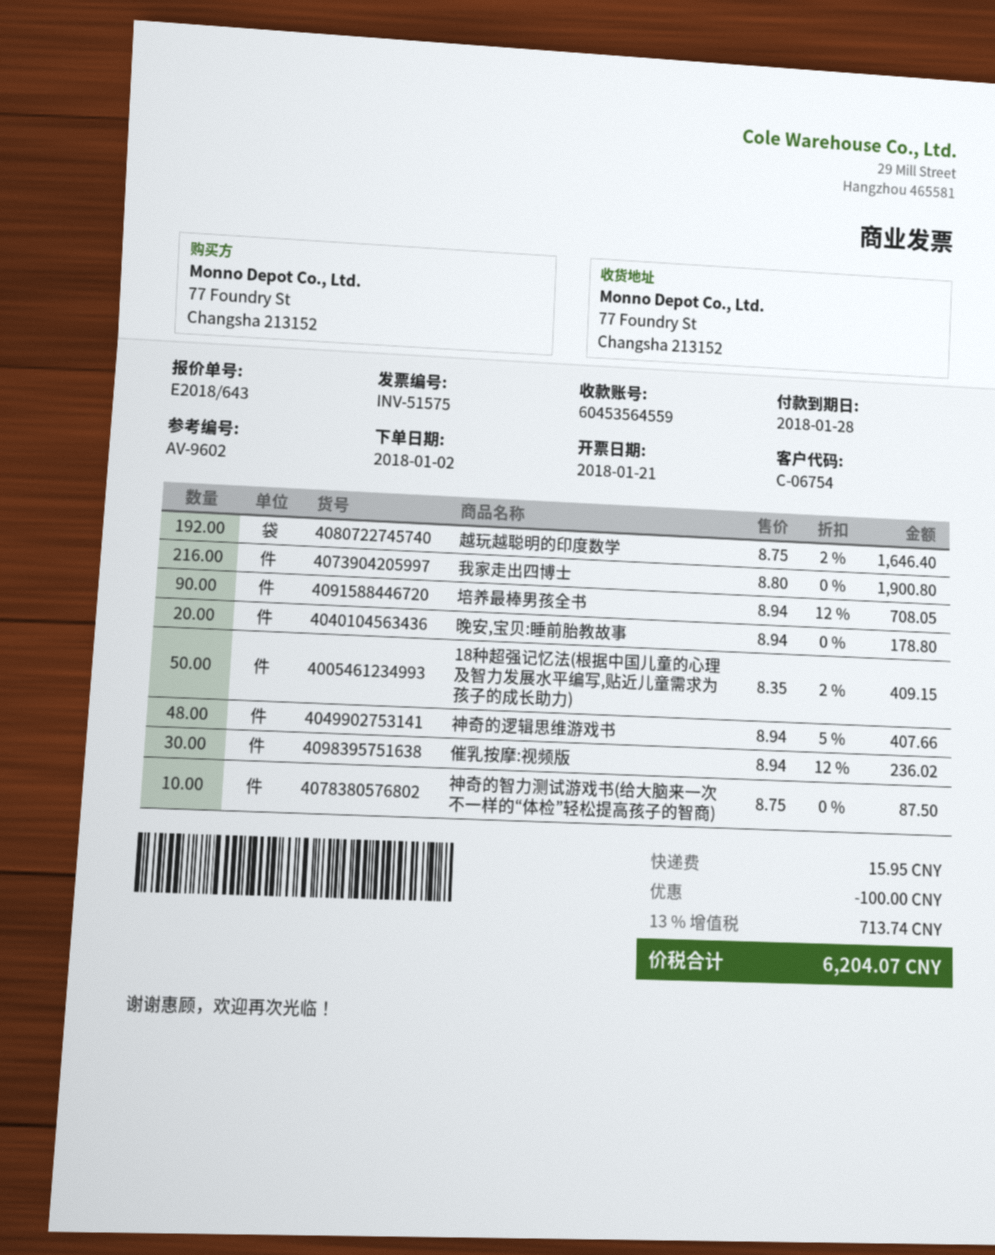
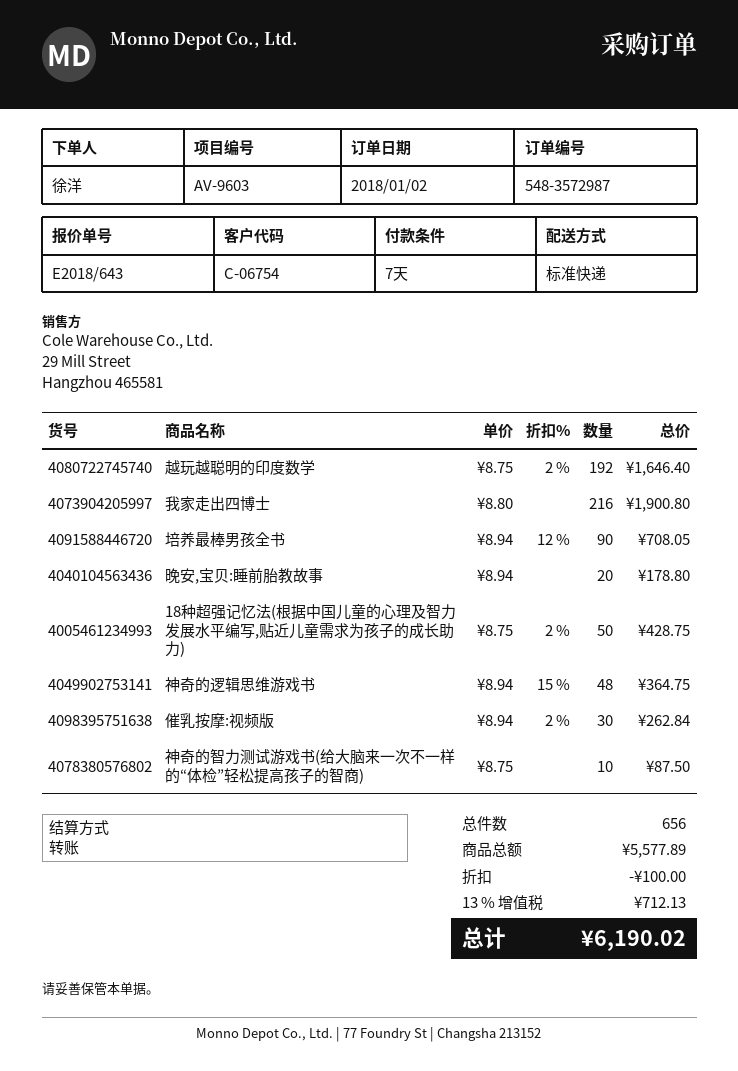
reference: AV-9602 -> AV-9603
18种超强记忆法(根据中国儿童的心理及智力发展水平编写,贴近儿童需求为孩子的成长助力): 50 x 8.35 - 2% = 409.15 -> 50 x 8.75 - 2% = 428.75
神奇的逻辑思维游戏书: 48 x 8.94 - 5% = 407.66 -> 48 x 8.94 - 15% = 364.75
催乳按摩:视频版: 30 x 8.94 - 12% = 236.02 -> 30 x 8.94 - 2% = 262.84
shipping: 15.95 -> none
tax: 13% = 713.74 -> 13% = 712.13
total: 6204.07 -> 6190.02

